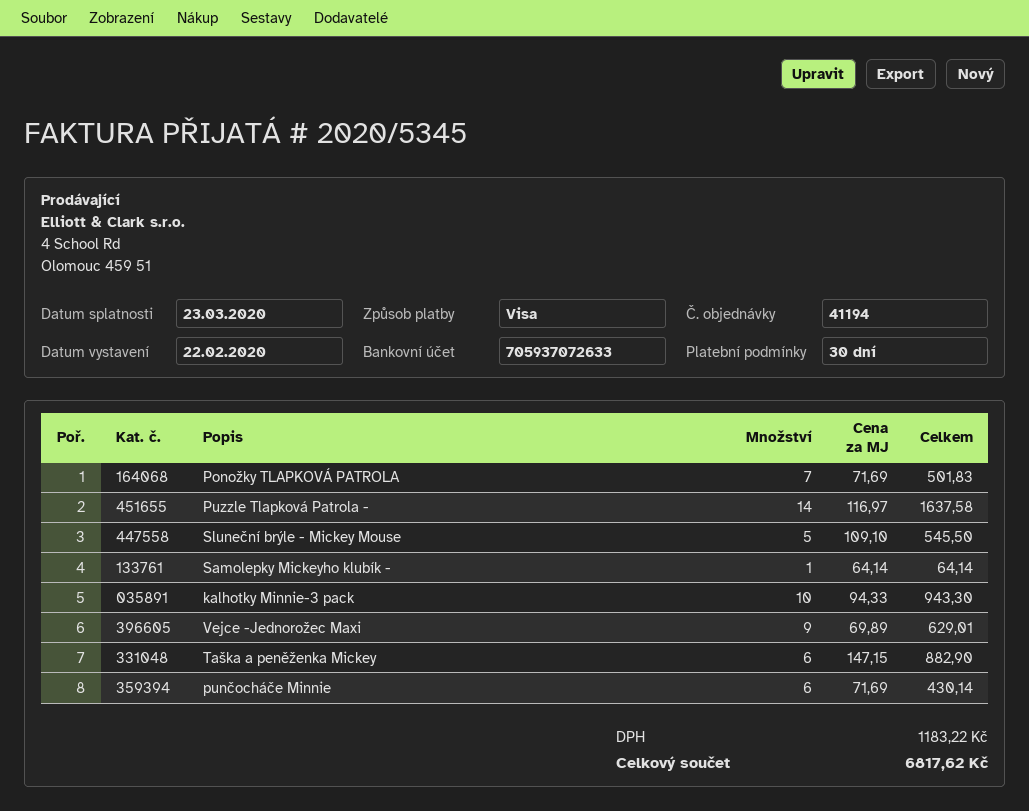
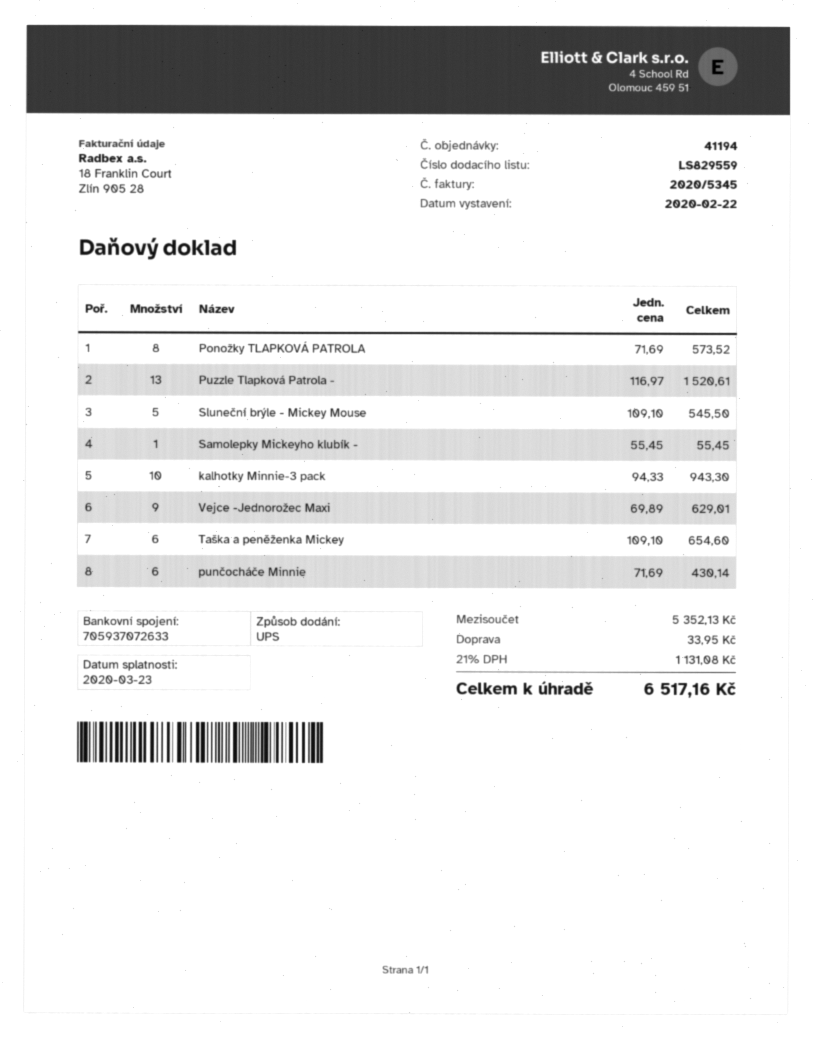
Ponožky TLAPKOVÁ PATROLA: 7 x 71.69 = 501.83 -> 8 x 71.69 = 573.52
Puzzle Tlapková Patrola -: 14 x 116.97 = 1637.58 -> 13 x 116.97 = 1520.61
Samolepky Mickeyho klubík -: 1 x 64.14 = 64.14 -> 1 x 55.45 = 55.45
Taška a peněženka Mickey: 6 x 147.15 = 882.90 -> 6 x 109.10 = 654.60
shipping: none -> 33.95
tax: 1183.22 -> 1131.08
total: 6817.62 -> 6517.16

